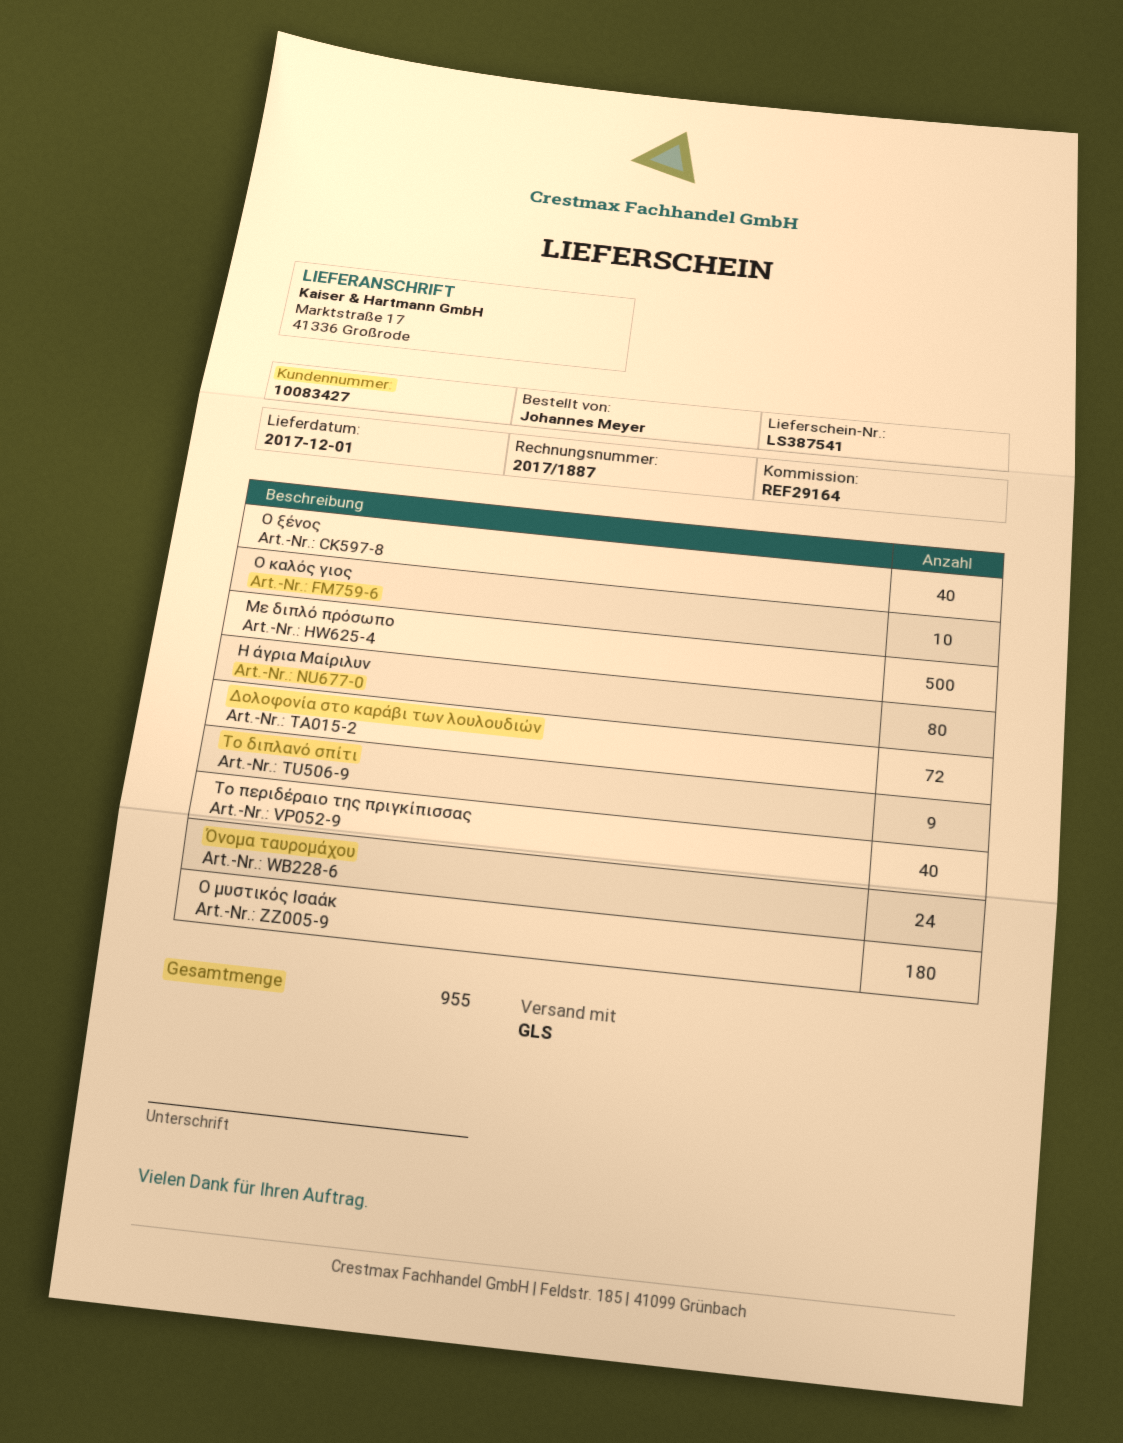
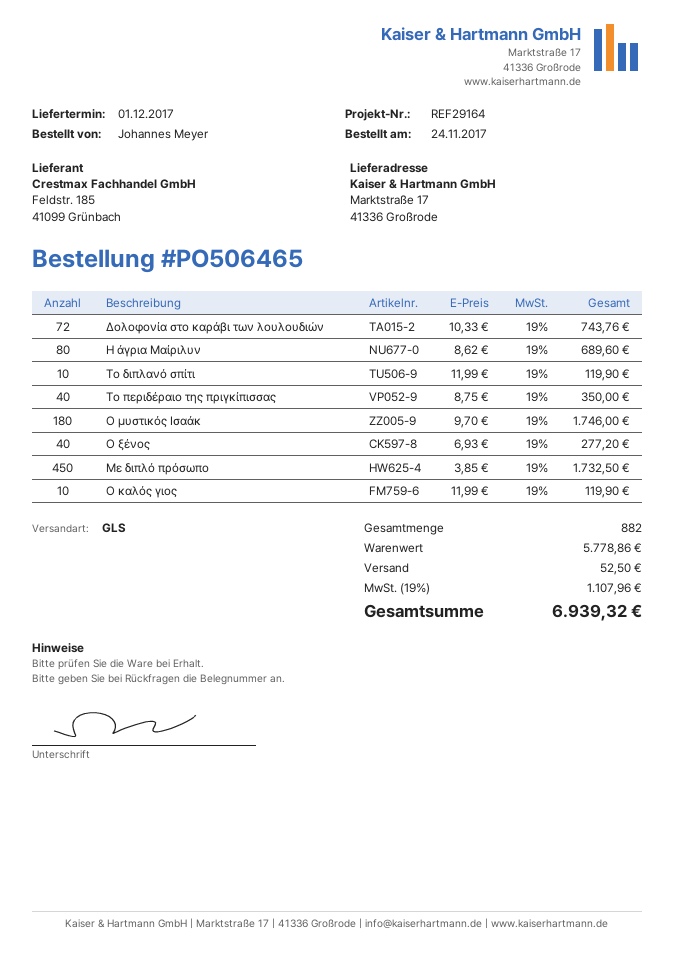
Με διπλό πρόσωπο: 500 -> 450
Το διπλανό σπίτι: 9 -> 10
Όνομα ταυρομάχου: 24 -> none
total quantity: 955 -> 882

